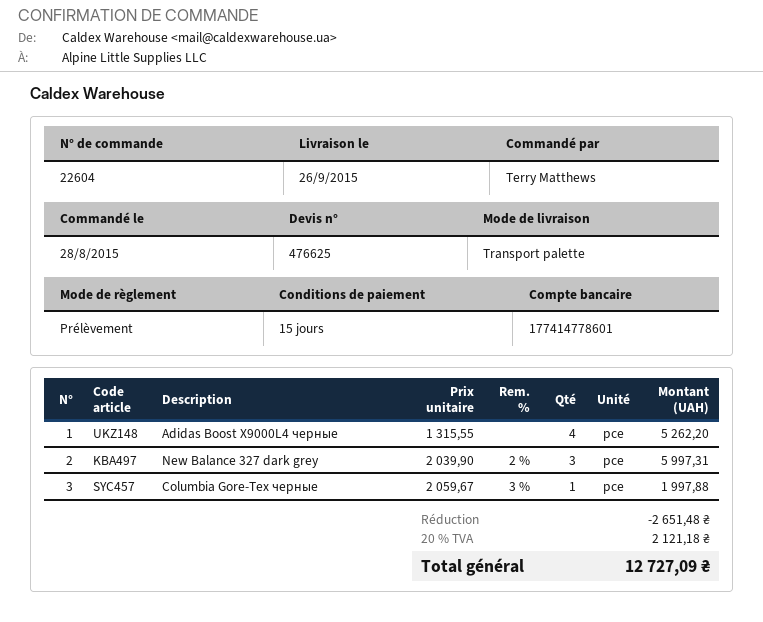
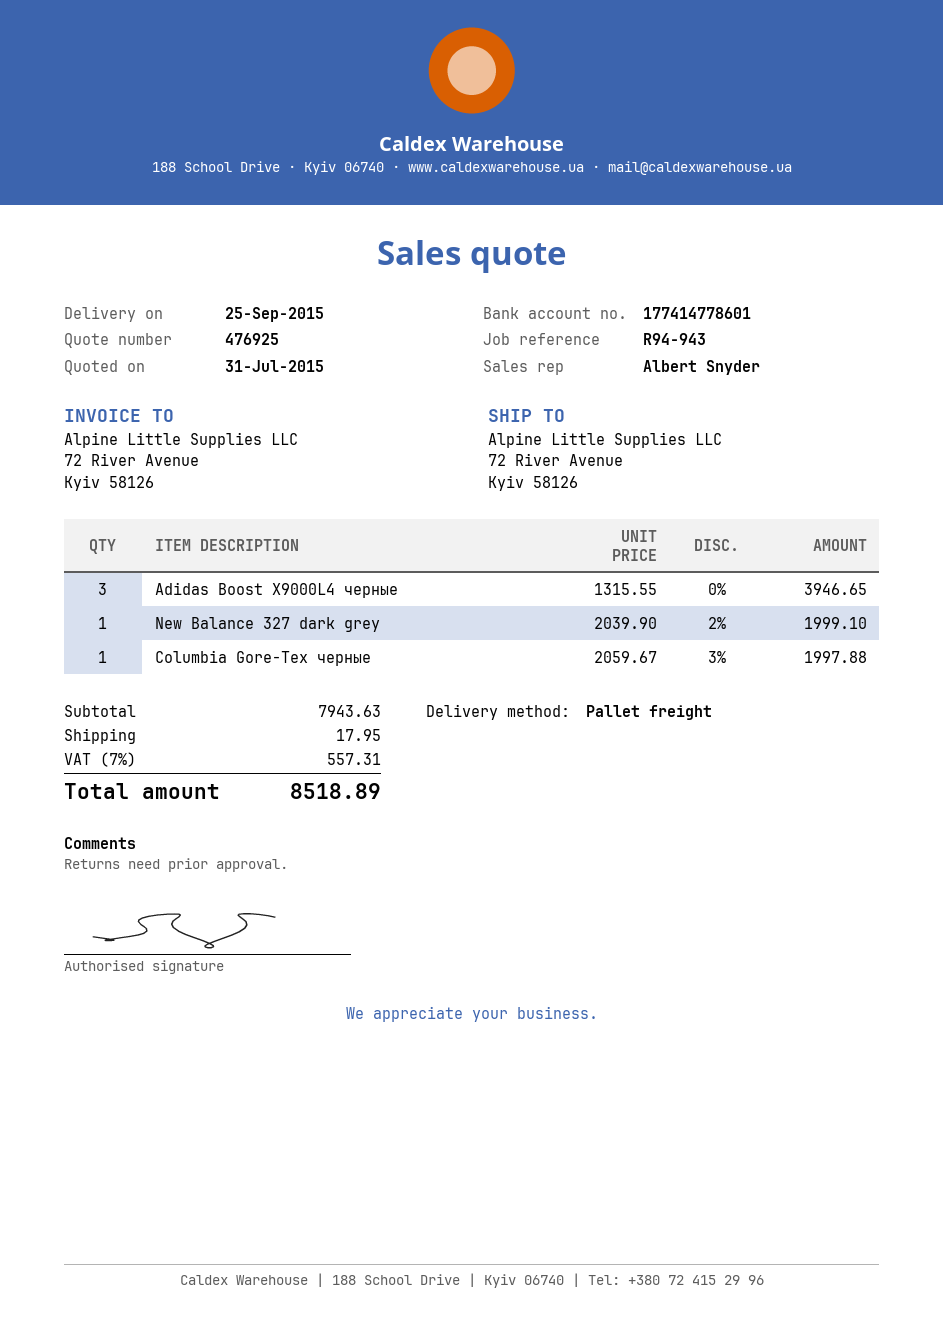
quote number: 476625 -> 476925
delivery date: 2015-09-26 -> 2015-09-25
Adidas Boost X9000L4 черные: 4 x 1315.55 = 5262.20 -> 3 x 1315.55 = 3946.65
New Balance 327 dark grey: 3 x 2039.90 - 2% = 5997.31 -> 1 x 2039.90 - 2% = 1999.10
discount: 2651.48 -> none
shipping: none -> 17.95
tax: 20% = 2121.18 -> 7% = 557.31
total: 12727.09 -> 8518.89

